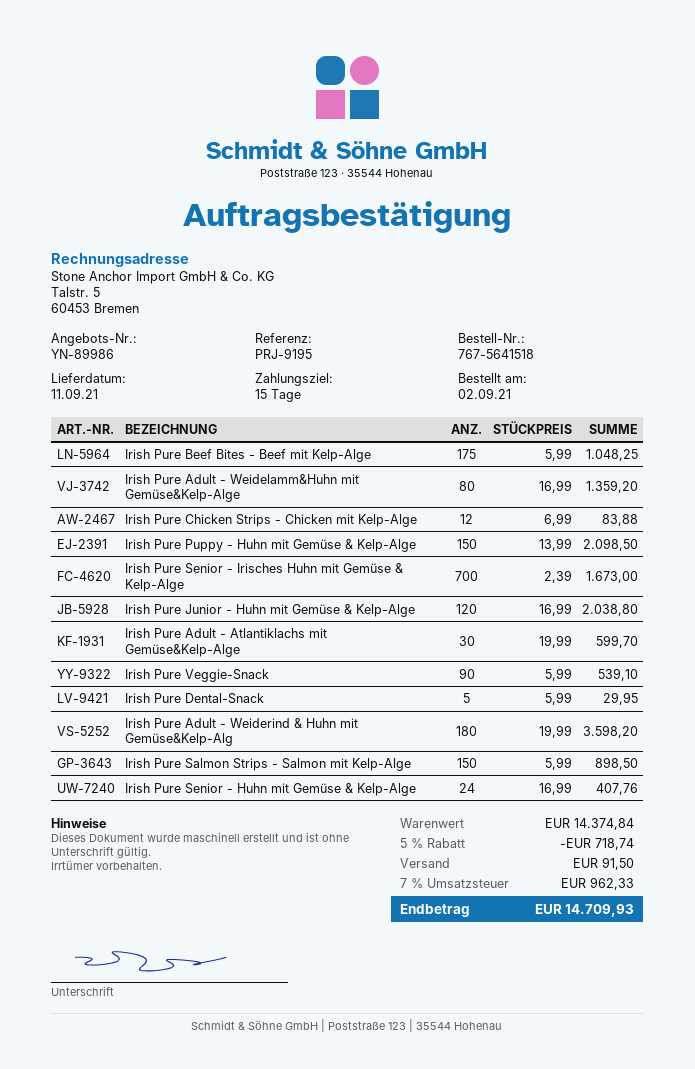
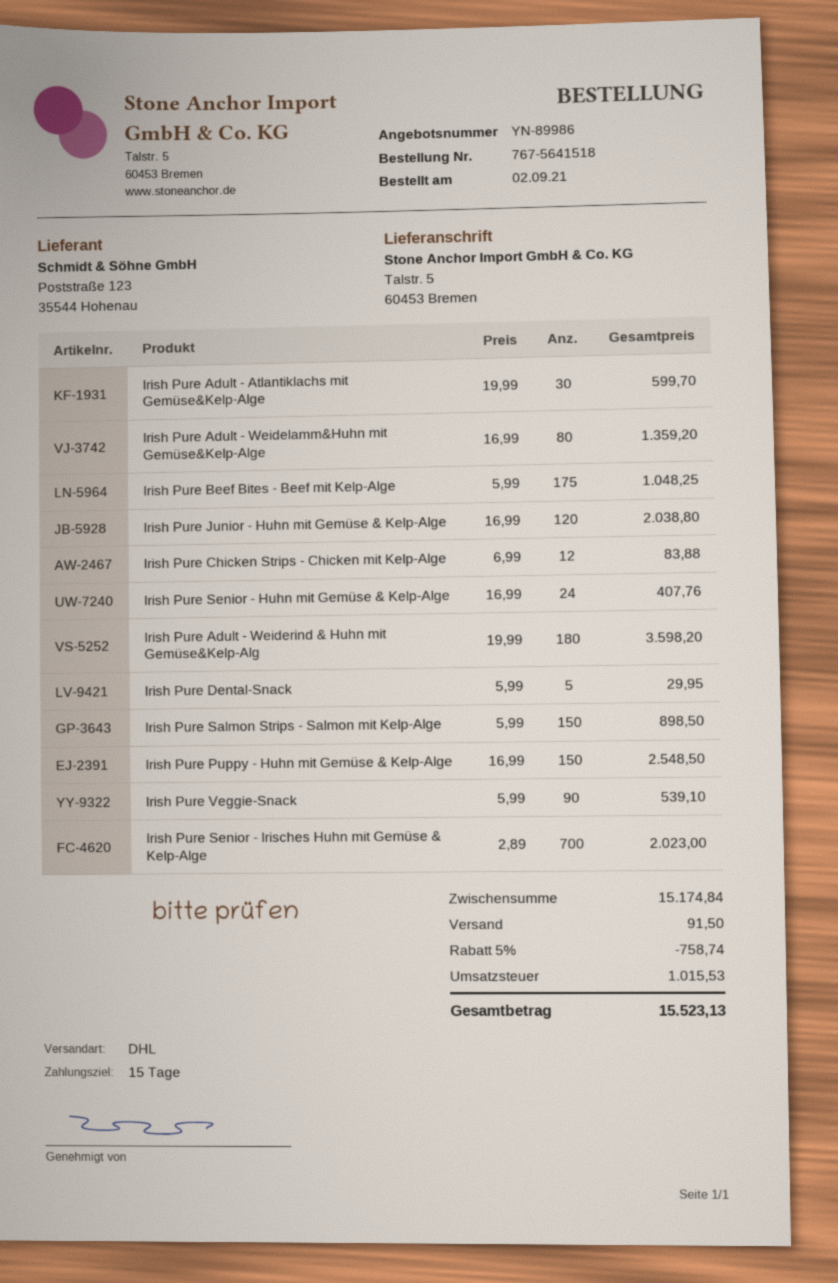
Irish Pure Puppy - Huhn mit Gemüse & Kelp-Alge: 150 x 13.99 = 2098.50 -> 150 x 16.99 = 2548.50
Irish Pure Senior - Irisches Huhn mit Gemüse & Kelp-Alge: 700 x 2.39 = 1673.00 -> 700 x 2.89 = 2023.00
subtotal: 14374.84 -> 15174.84
discount: 5% = 718.74 -> 5% = 758.74
tax: 962.33 -> 1015.53
total: 14709.93 -> 15523.13

